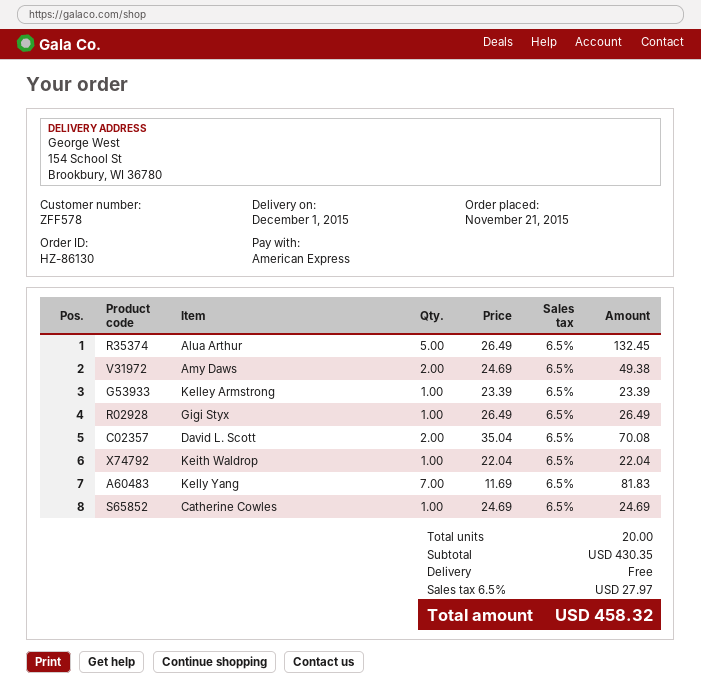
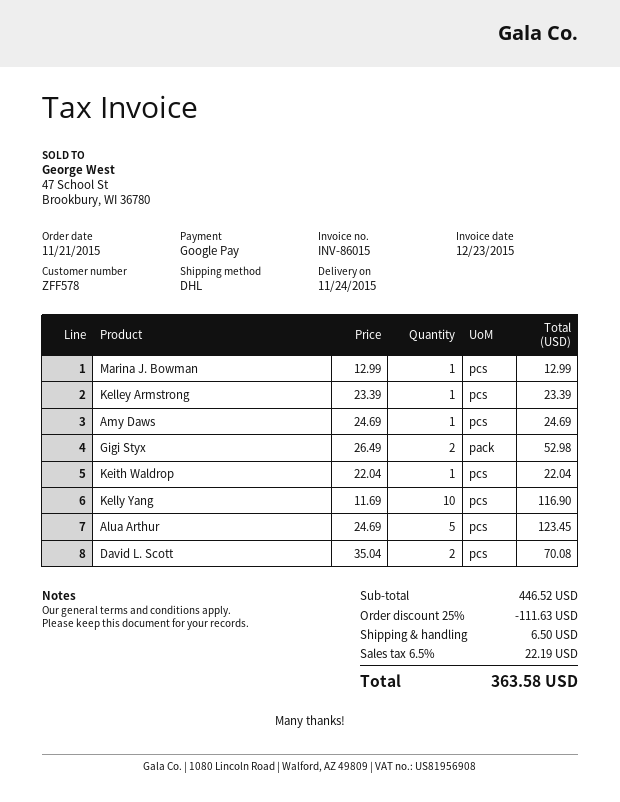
delivery date: 2015-12-01 -> 2015-11-24
payment method: American Express -> Google Pay
Alua Arthur: 5 x 26.49 = 132.45 -> 5 x 24.69 = 123.45
Amy Daws: 2 x 24.69 = 49.38 -> 1 x 24.69 = 24.69
Gigi Styx: 1 x 26.49 = 26.49 -> 2 x 26.49 = 52.98
Kelly Yang: 7 x 11.69 = 81.83 -> 10 x 11.69 = 116.90
Catherine Cowles: 1 x 24.69 = 24.69 -> none
Marina J. Bowman: none -> 1 x 12.99 = 12.99
subtotal: 430.35 -> 446.52
discount: none -> 25% = 111.63
shipping: 0.00 -> 6.50
tax: 6.5% = 27.97 -> 6.5% = 22.19
total: 458.32 -> 363.58

